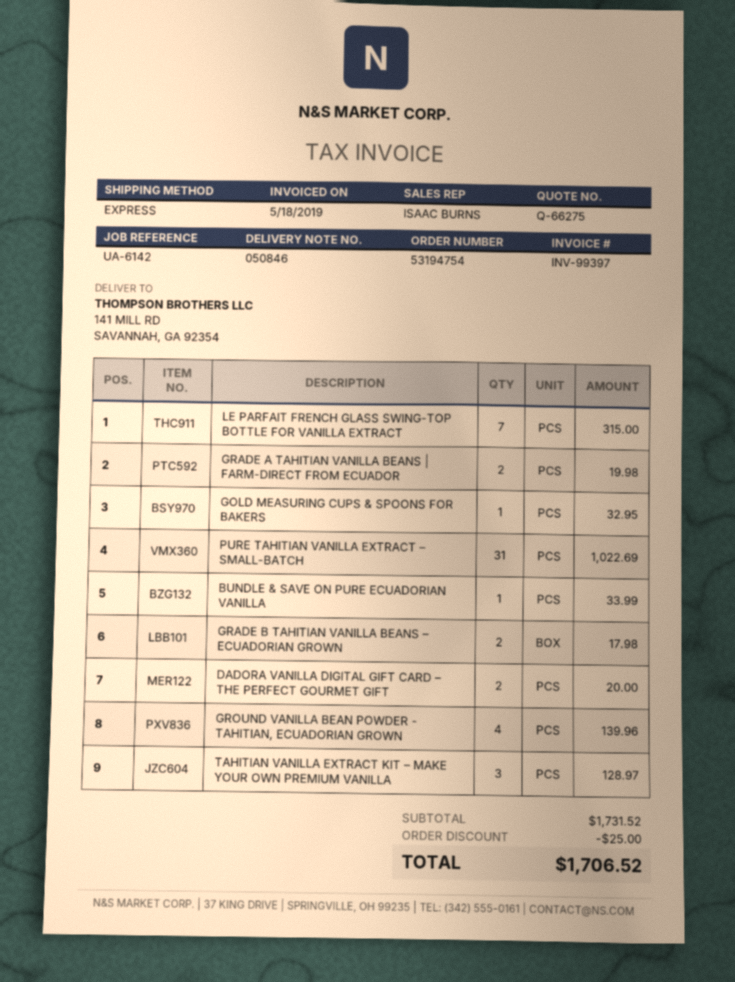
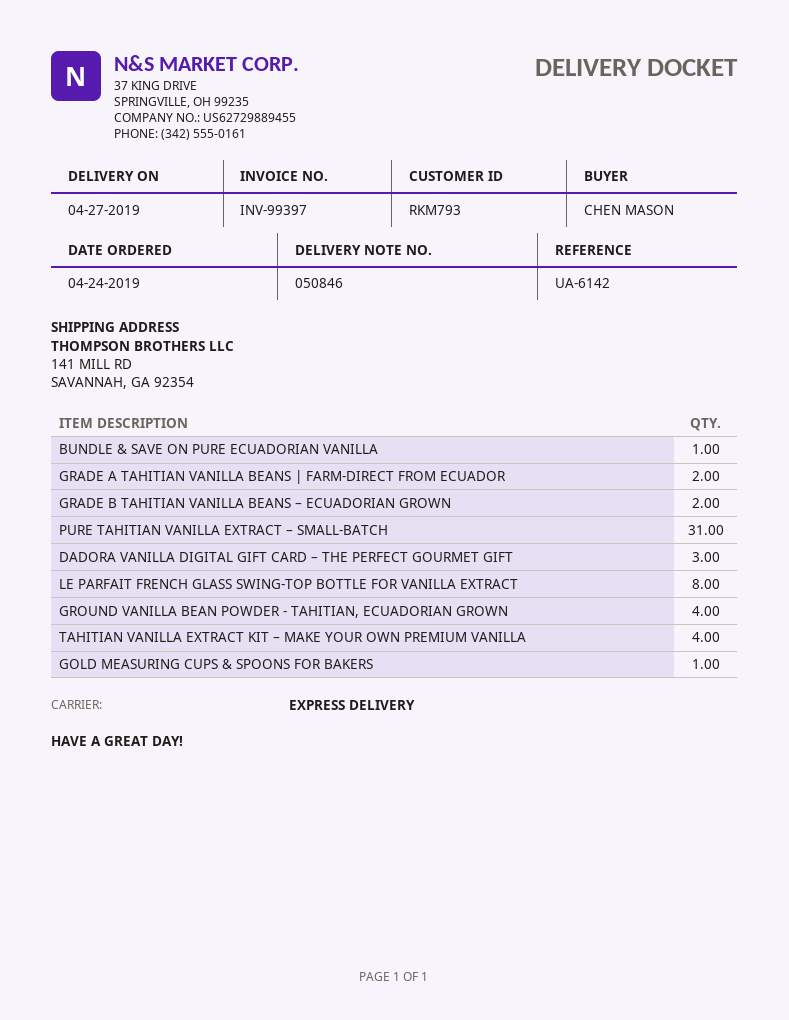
LE PARFAIT FRENCH GLASS SWING-TOP BOTTLE FOR VANILLA EXTRACT: 7 -> 8
DADORA VANILLA DIGITAL GIFT CARD – THE PERFECT GOURMET GIFT: 2 -> 3
TAHITIAN VANILLA EXTRACT KIT – MAKE YOUR OWN PREMIUM VANILLA: 3 -> 4

